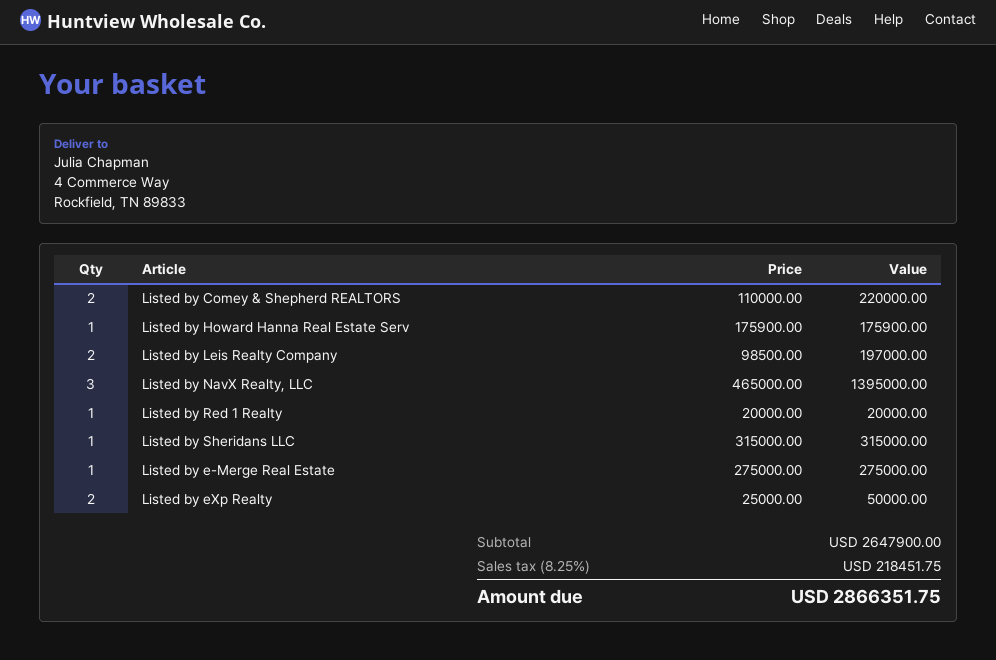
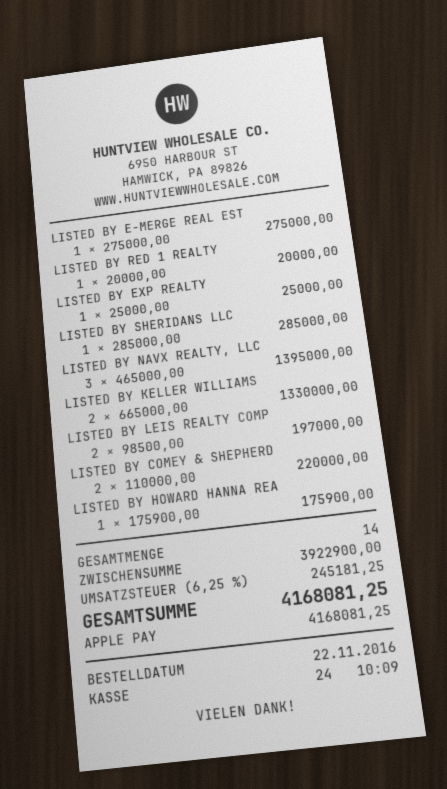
Listed by Sheridans LLC: 1 x 315000.00 = 315000.00 -> 1 x 285000.00 = 285000.00
Listed by eXp Realty: 2 x 25000.00 = 50000.00 -> 1 x 25000.00 = 25000.00
LISTED BY KELLER WILLIAMS: none -> 2 x 665000.00 = 1330000.00
subtotal: 2647900.00 -> 3922900.00
tax: 8.25% = 218451.75 -> 6.25% = 245181.25
total: 2866351.75 -> 4168081.25

